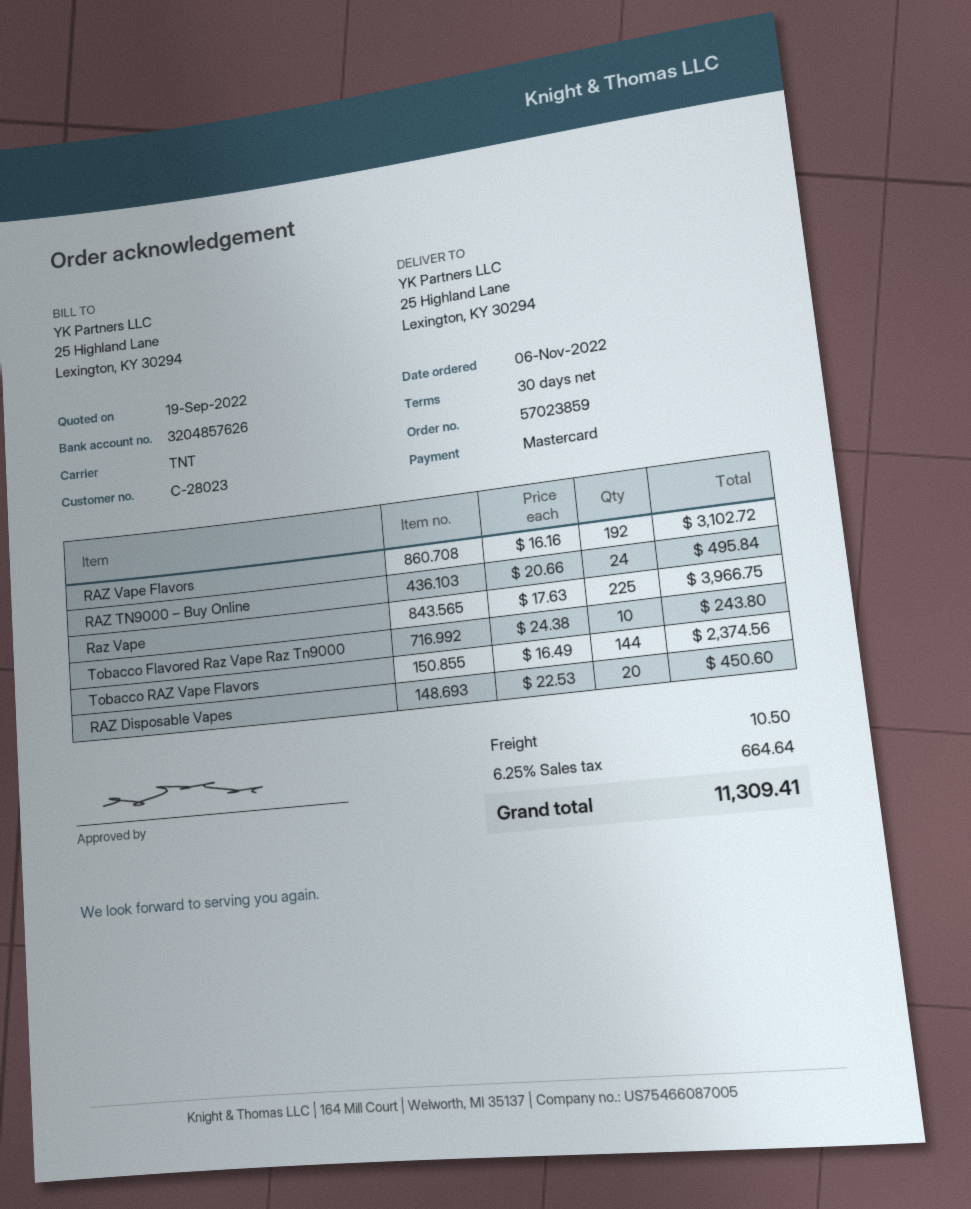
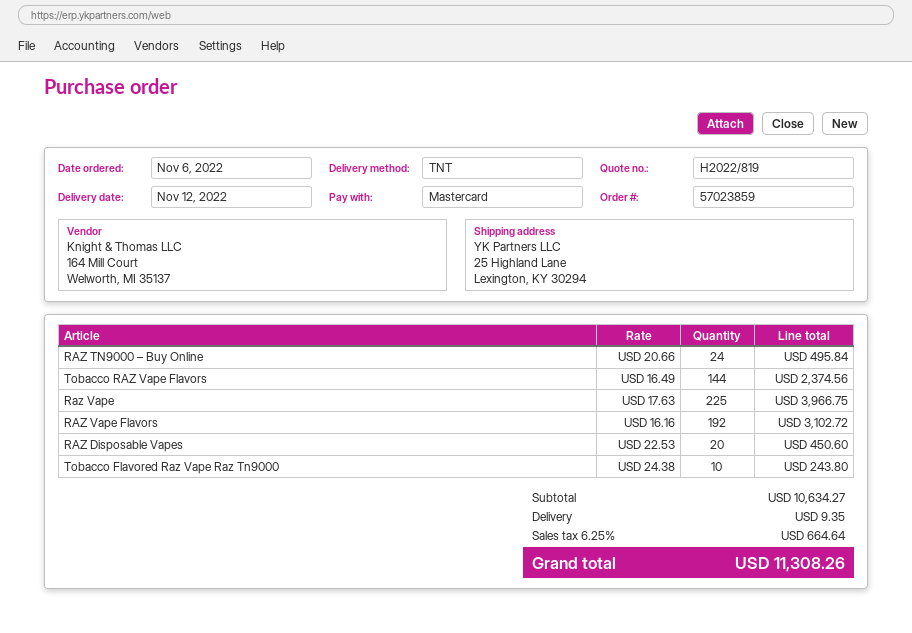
shipping: 10.50 -> 9.35
total: 11309.41 -> 11308.26

